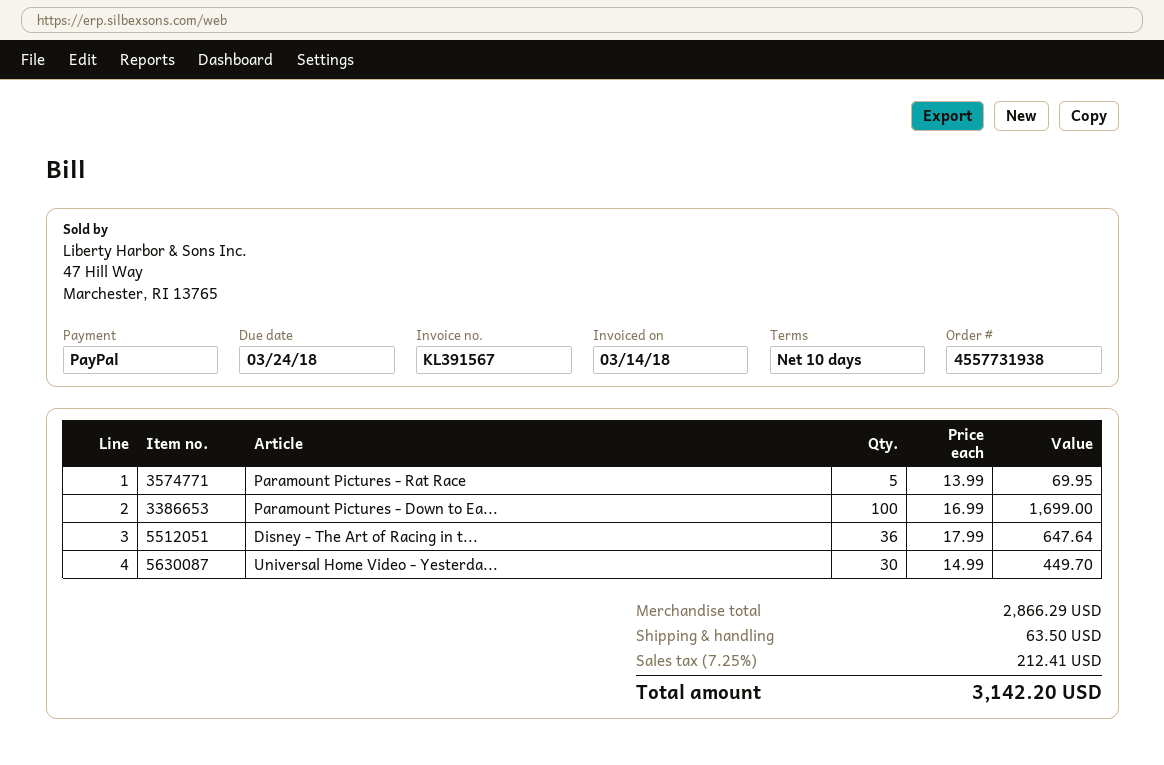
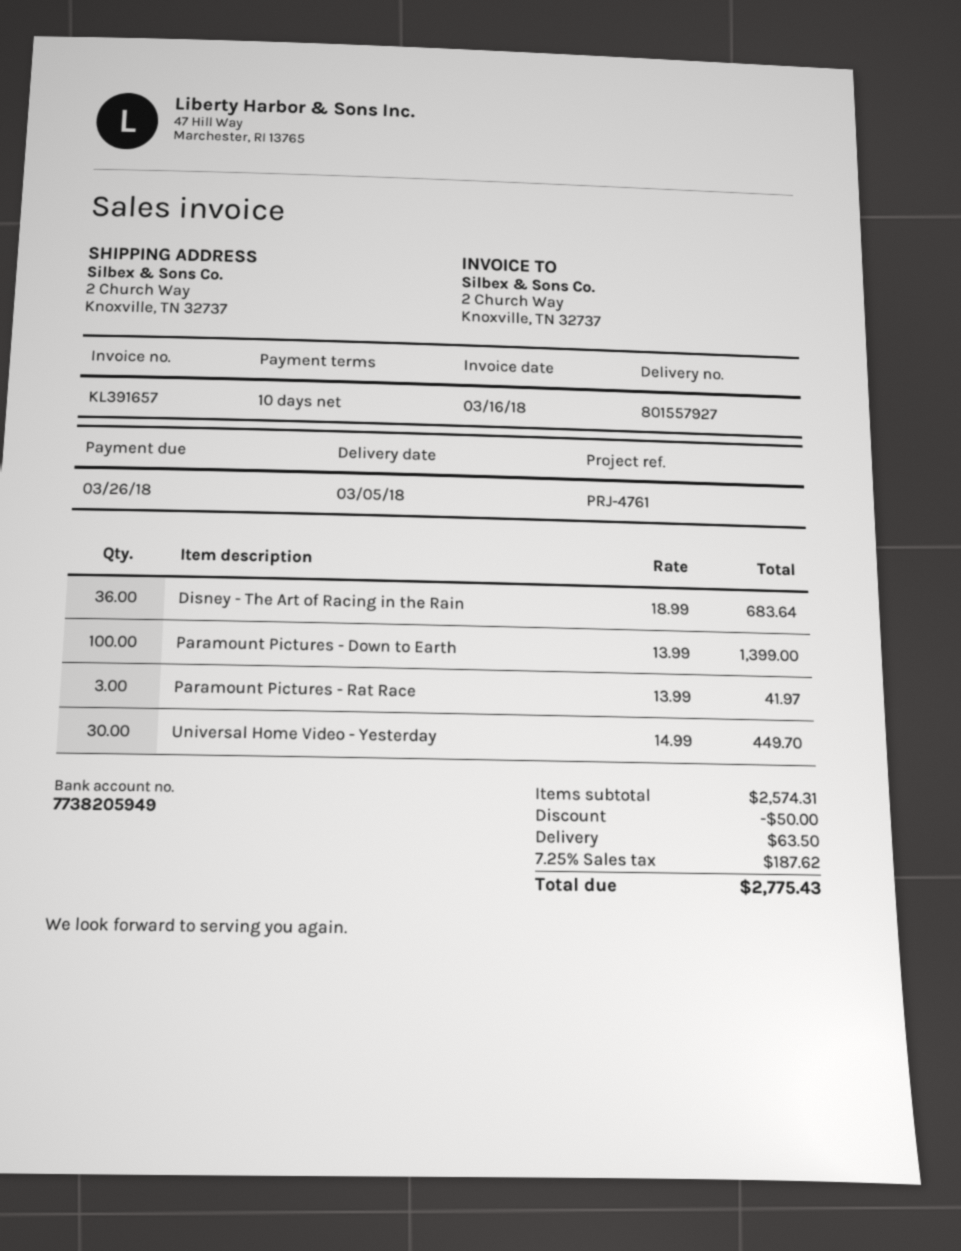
invoice number: KL391567 -> KL391657
invoice date: 2018-03-14 -> 2018-03-16
due date: 2018-03-24 -> 2018-03-26
Paramount Pictures - Rat Race: 5 x 13.99 = 69.95 -> 3 x 13.99 = 41.97
Paramount Pictures - Down to Ea...: 100 x 16.99 = 1699.00 -> 100 x 13.99 = 1399.00
Disney - The Art of Racing in t...: 36 x 17.99 = 647.64 -> 36 x 18.99 = 683.64
subtotal: 2866.29 -> 2574.31
discount: none -> 50.00
tax: 7.25% = 212.41 -> 7.25% = 187.62
total: 3142.20 -> 2775.43

